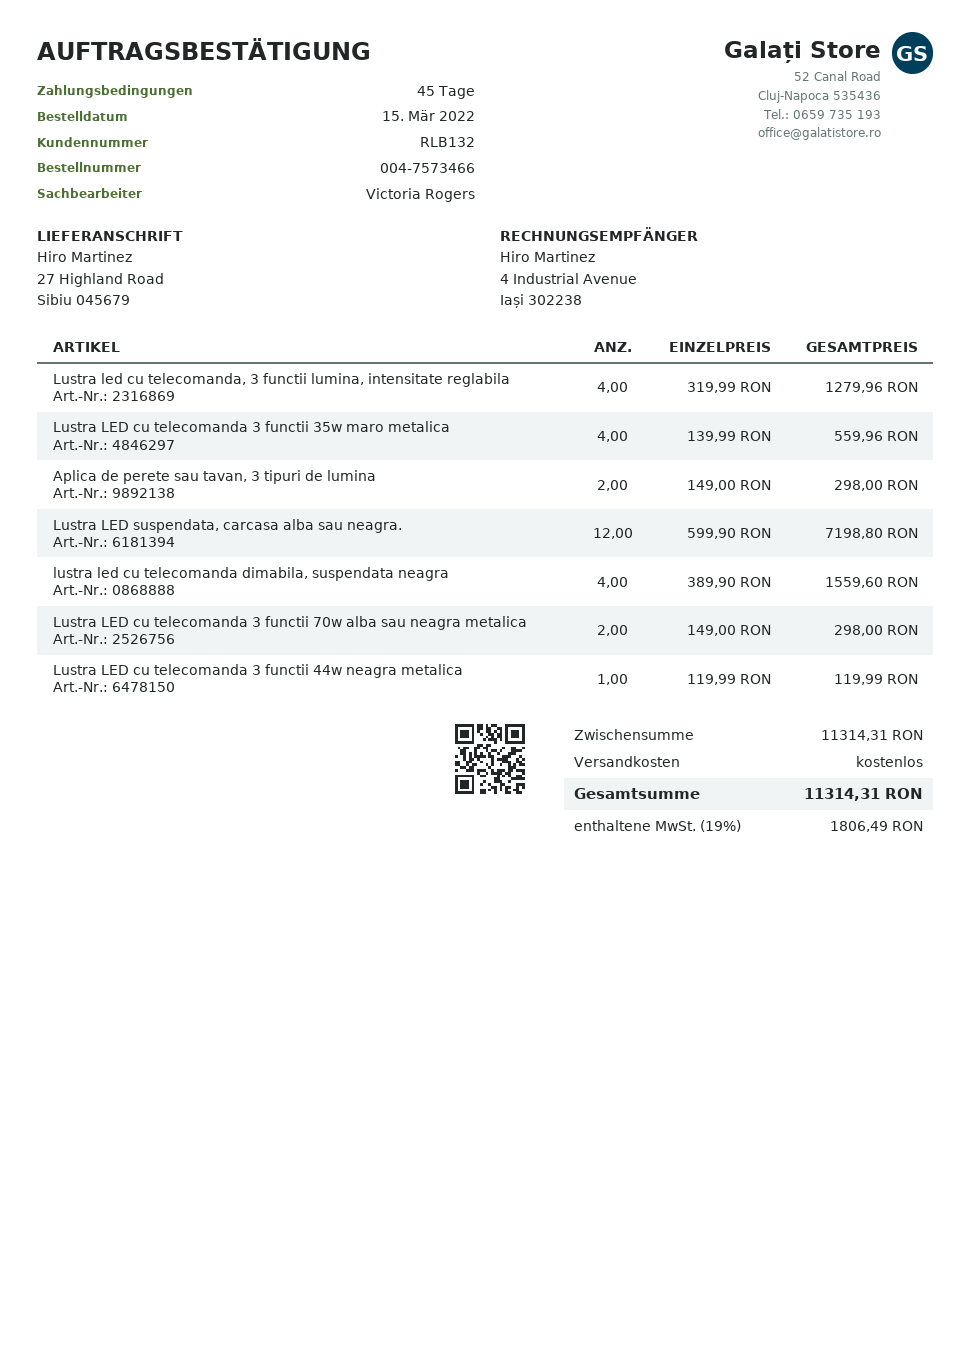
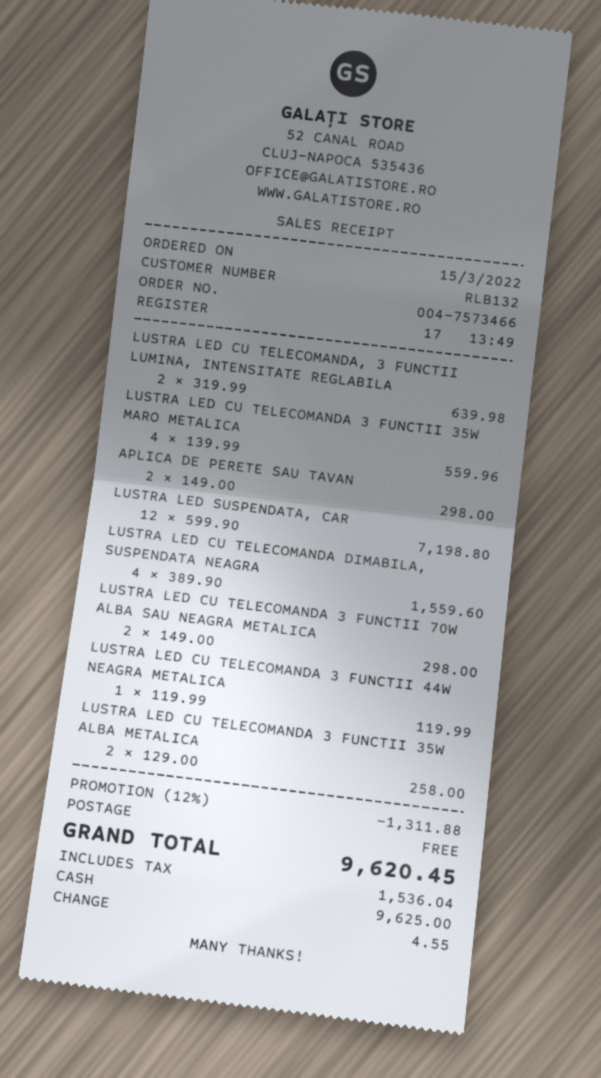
Lustra led cu telecomanda, 3 functii lumina, intensitate reglabila: 4 x 319.99 = 1279.96 -> 2 x 319.99 = 639.98
LUSTRA LED CU TELECOMANDA 3 FUNCTII 35W ALBA METALICA: none -> 2 x 129.00 = 258.00
discount: none -> 12% = 1311.88
tax: 1806.49 -> 1536.04
total: 11314.31 -> 9620.45

